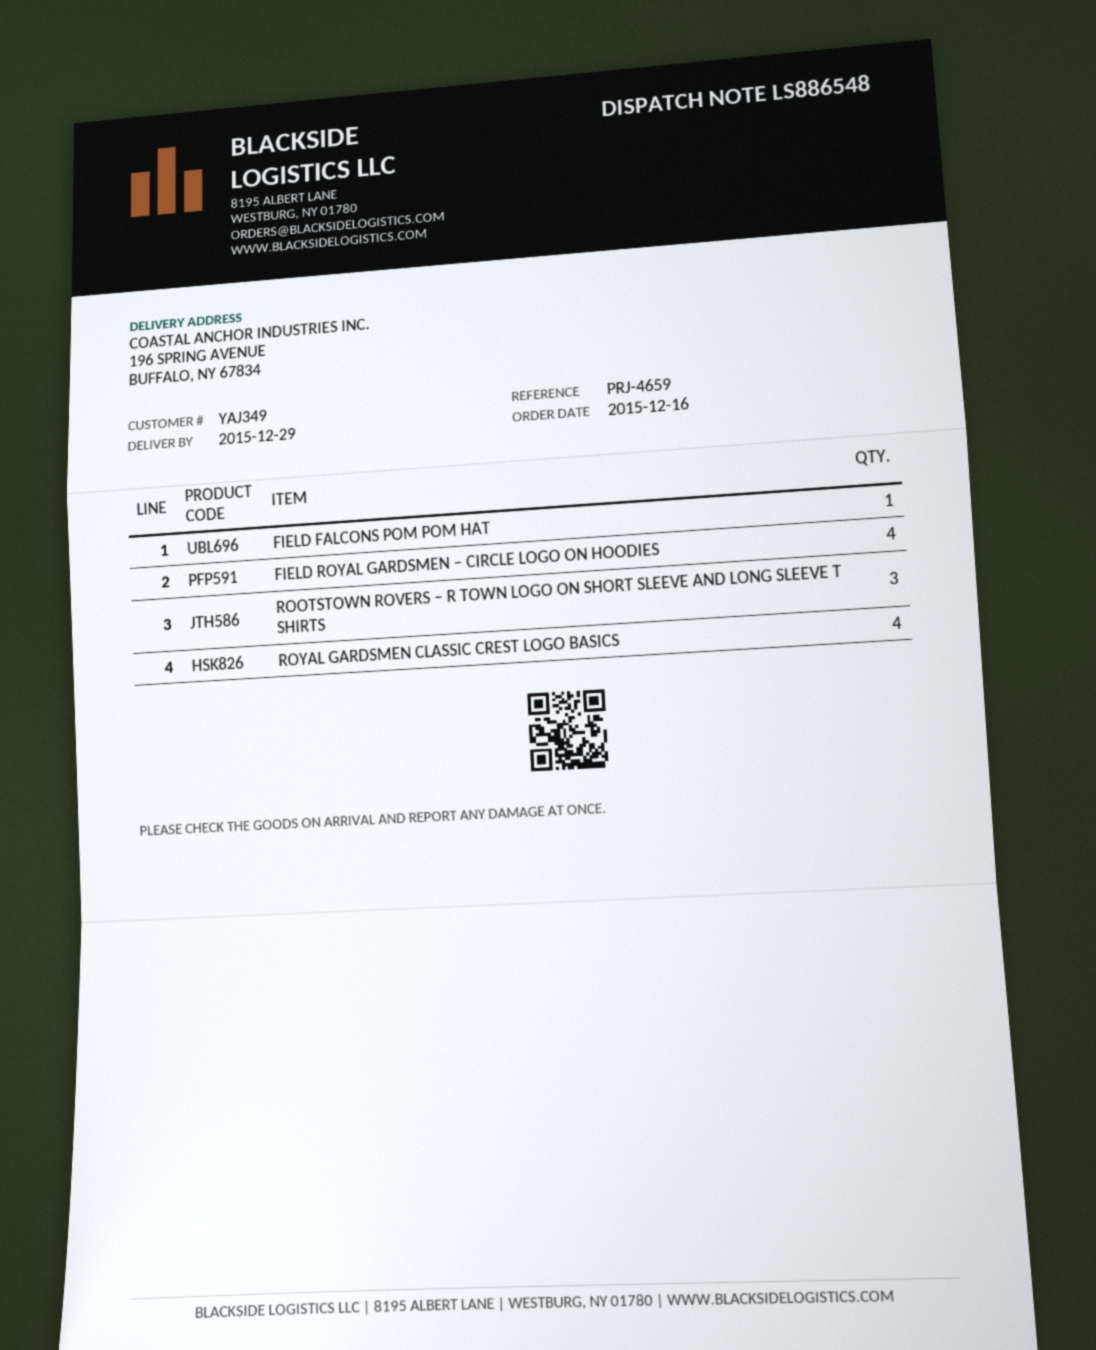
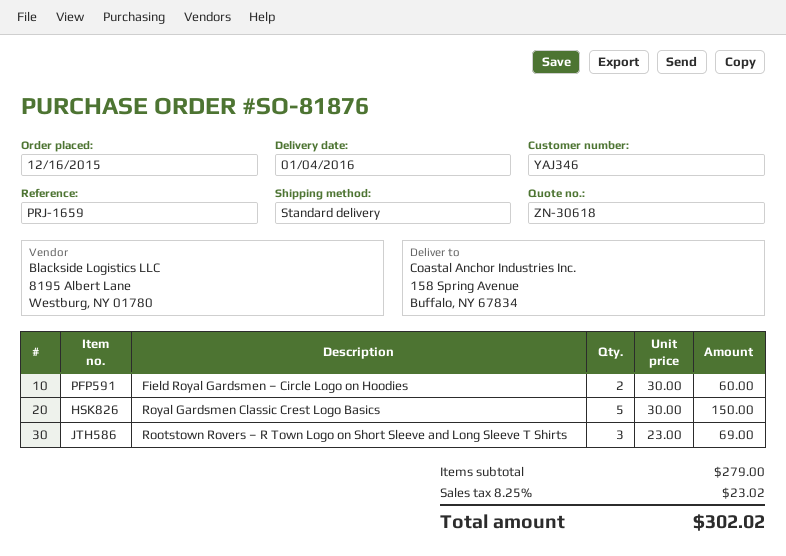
delivery date: 2015-12-29 -> 2016-01-04
customer number: YAJ349 -> YAJ346
reference: PRJ-4659 -> PRJ-1659
ship to: 196 SPRING AVENUE, BUFFALO, NY 67834 -> 158 Spring Avenue, Buffalo, NY 67834
FIELD FALCONS POM POM HAT: 1 -> none
FIELD ROYAL GARDSMEN – CIRCLE LOGO ON HOODIES: 4 -> 2
ROYAL GARDSMEN CLASSIC CREST LOGO BASICS: 4 -> 5

